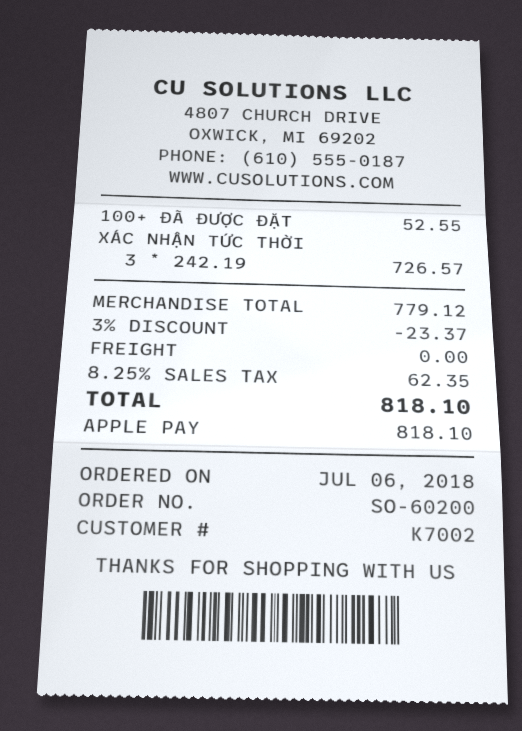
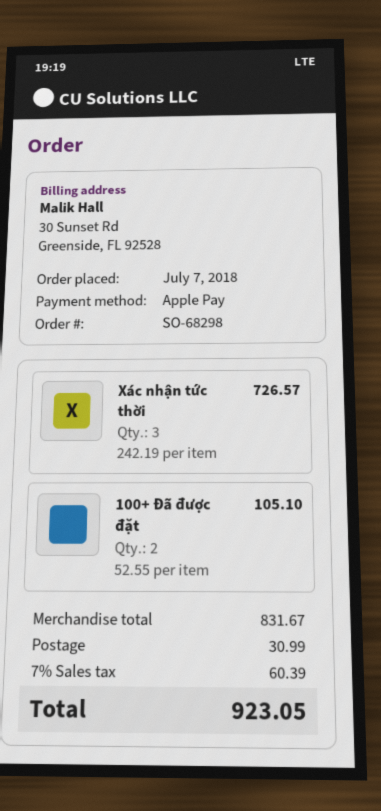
order number: SO-60200 -> SO-68298
order date: 2018-07-06 -> 2018-07-07
100+ ĐÃ ĐƯỢC ĐẶT: 1 x 52.55 = 52.55 -> 2 x 52.55 = 105.10
subtotal: 779.12 -> 831.67
discount: 3% = 23.37 -> none
shipping: 0.00 -> 30.99
tax: 8.25% = 62.35 -> 7% = 60.39
total: 818.10 -> 923.05

